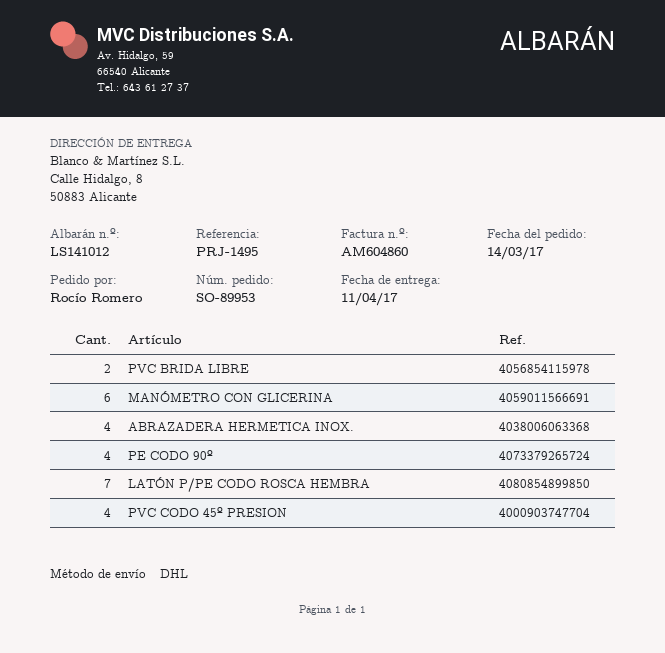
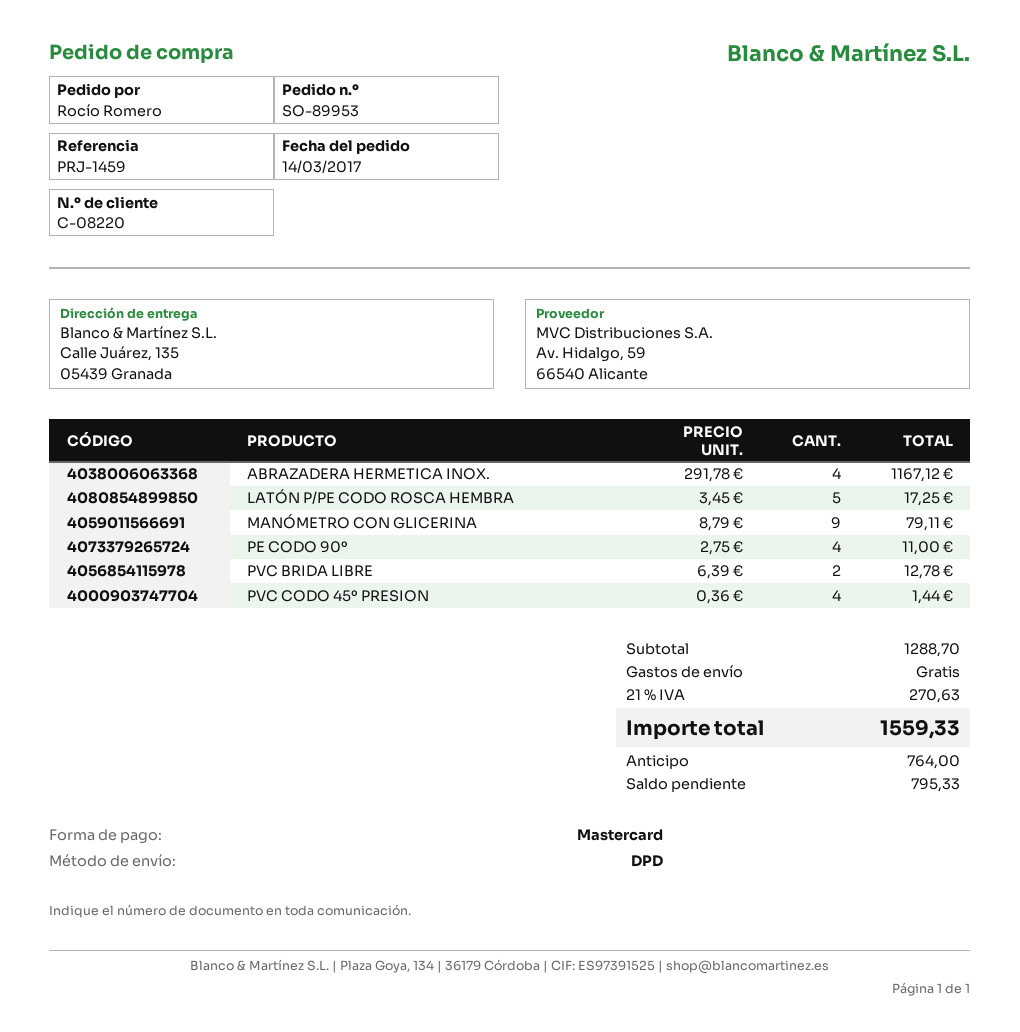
reference: PRJ-1495 -> PRJ-1459
shipping method: DHL -> DPD
ship to: Calle Hidalgo, 8, 50883 Alicante -> Calle Juárez, 135, 05439 Granada
MANÓMETRO CON GLICERINA: 6 -> 9
LATÓN P/PE CODO ROSCA HEMBRA: 7 -> 5

